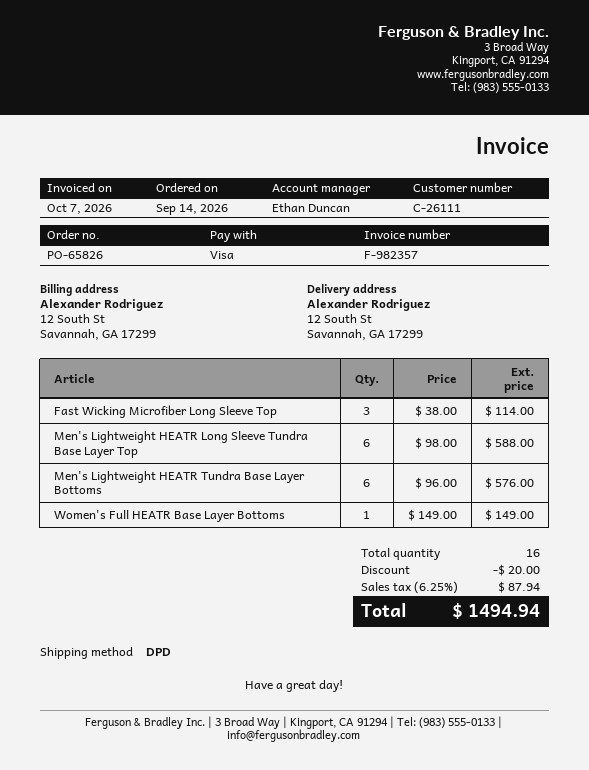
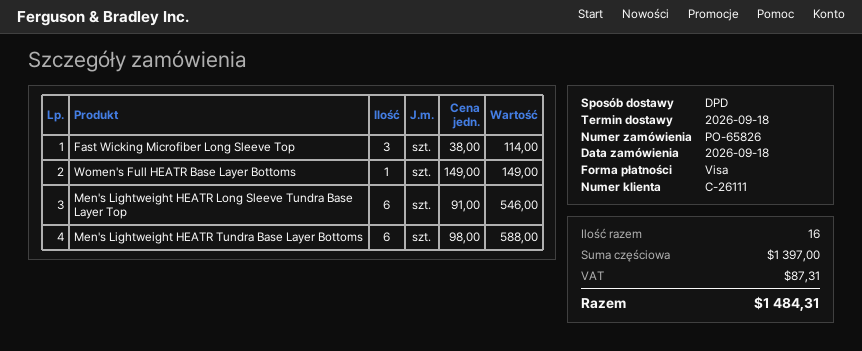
order date: 2026-09-14 -> 2026-09-18
Men's Lightweight HEATR Long Sleeve Tundra Base Layer Top: 6 x 98.00 = 588.00 -> 6 x 91.00 = 546.00
Men's Lightweight HEATR Tundra Base Layer Bottoms: 6 x 96.00 = 576.00 -> 6 x 98.00 = 588.00
discount: 20.00 -> none
tax: 87.94 -> 87.31
total: 1494.94 -> 1484.31

